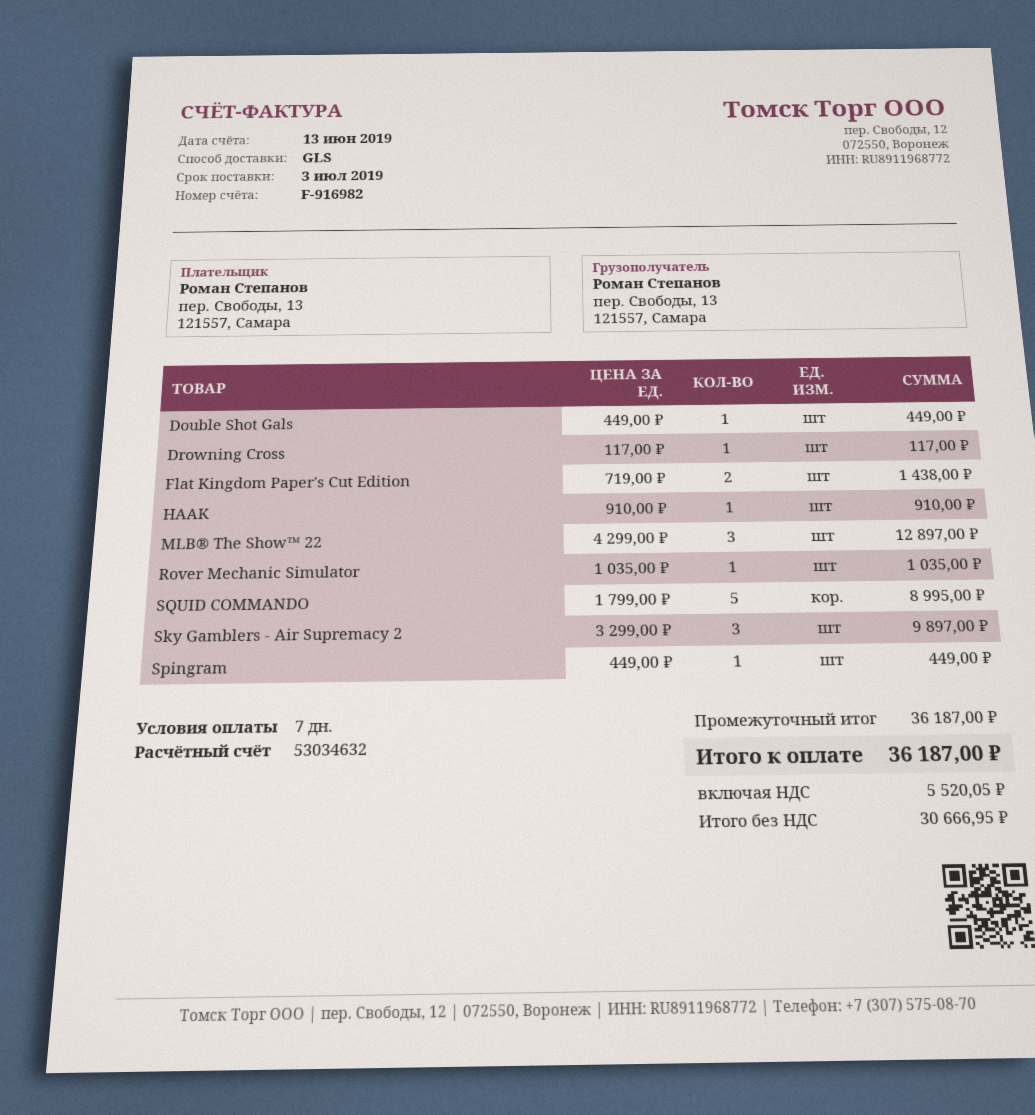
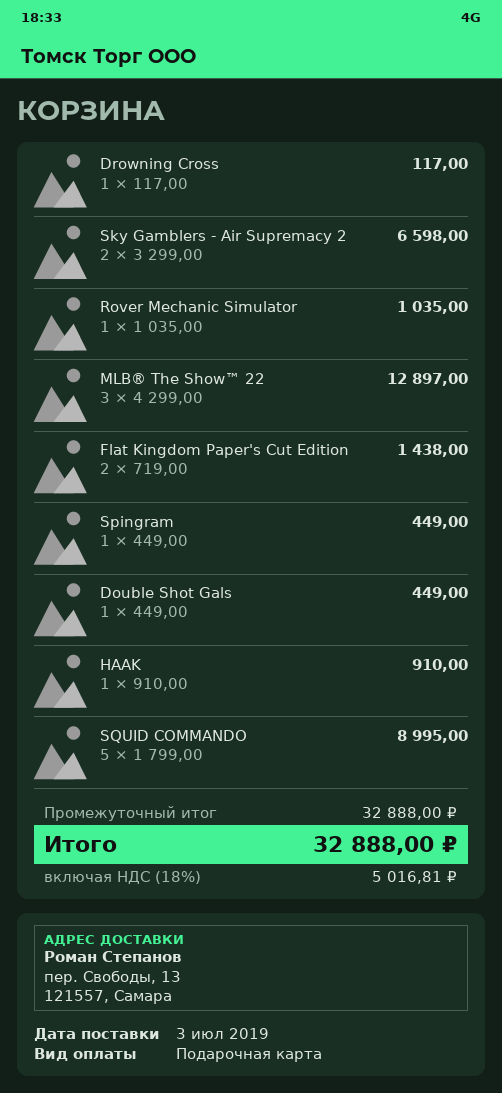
Sky Gamblers - Air Supremacy 2: 3 x 3299.00 = 9897.00 -> 2 x 3299.00 = 6598.00
subtotal: 36187.00 -> 32888.00
tax: 5520.05 -> 5016.81
total: 36187.00 -> 32888.00

